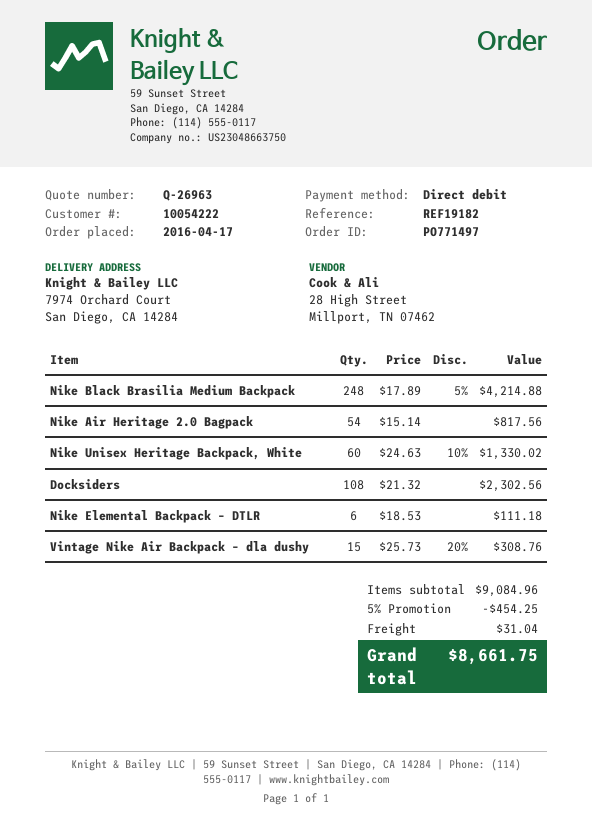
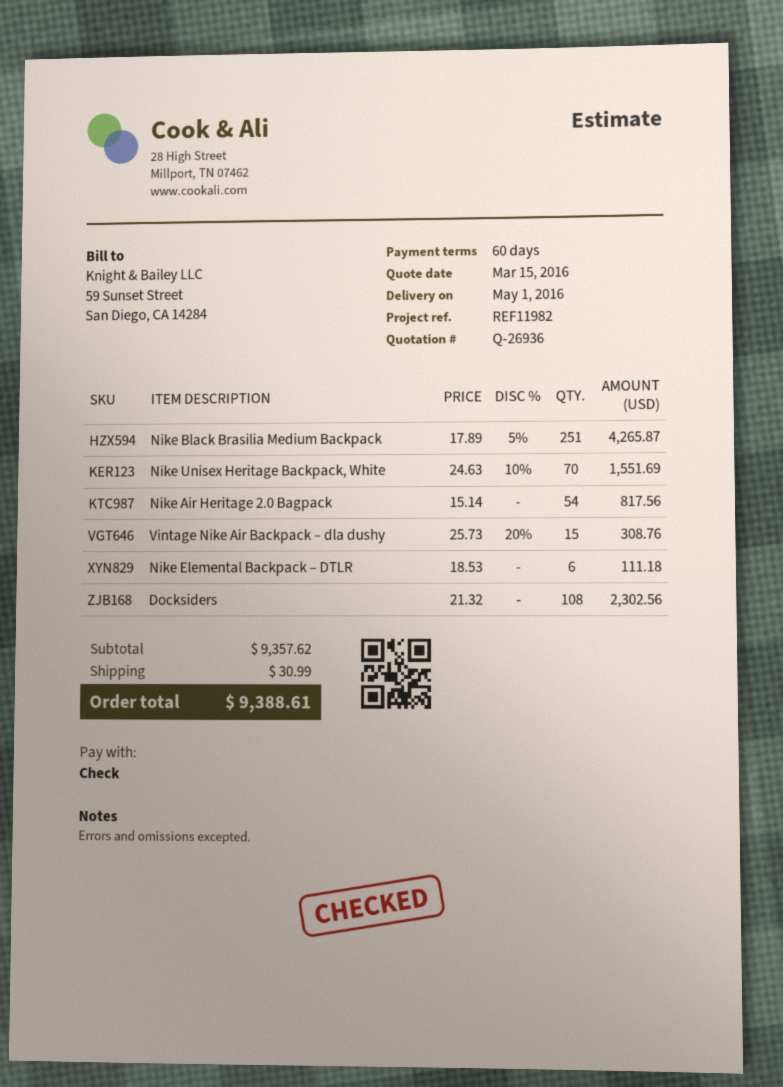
quote number: Q-26963 -> Q-26936
reference: REF19182 -> REF11982
payment method: direct debit -> cheque
Nike Black Brasilia Medium Backpack: 248 x 17.89 - 5% = 4214.88 -> 251 x 17.89 - 5% = 4265.87
Nike Unisex Heritage Backpack, White: 60 x 24.63 - 10% = 1330.02 -> 70 x 24.63 - 10% = 1551.69
subtotal: 9084.96 -> 9357.62
discount: 5% = 454.25 -> none
shipping: 31.04 -> 30.99
total: 8661.75 -> 9388.61

